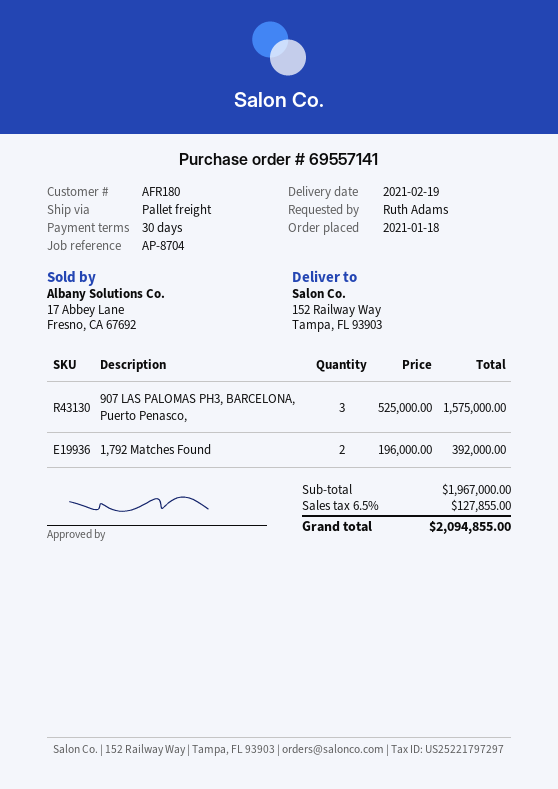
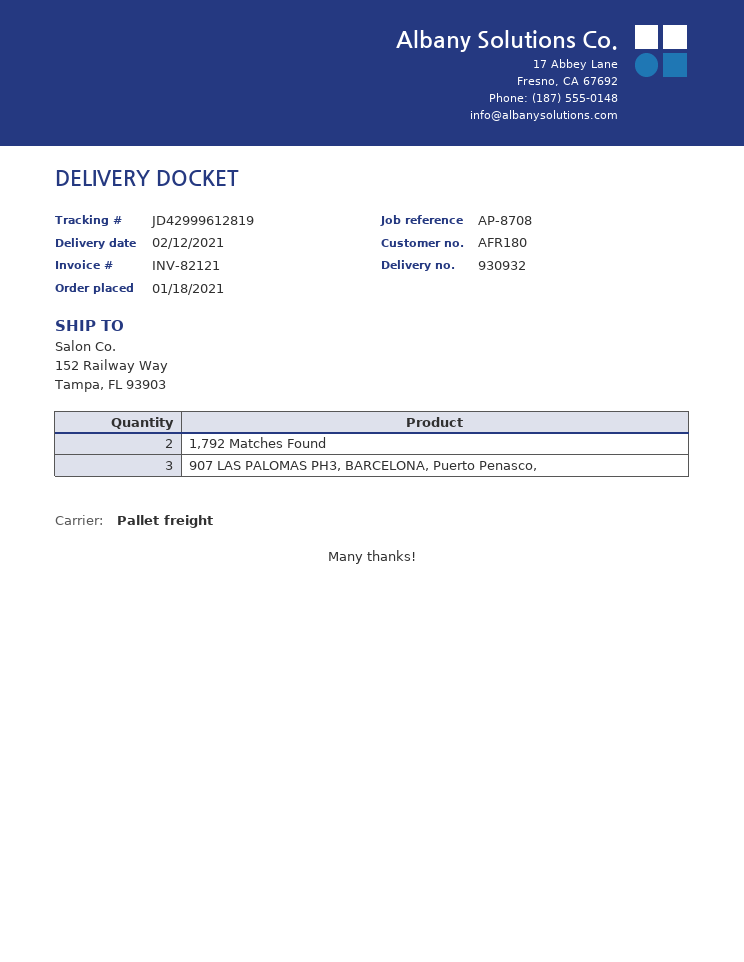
delivery date: 2021-02-19 -> 2021-02-12
reference: AP-8704 -> AP-8708

